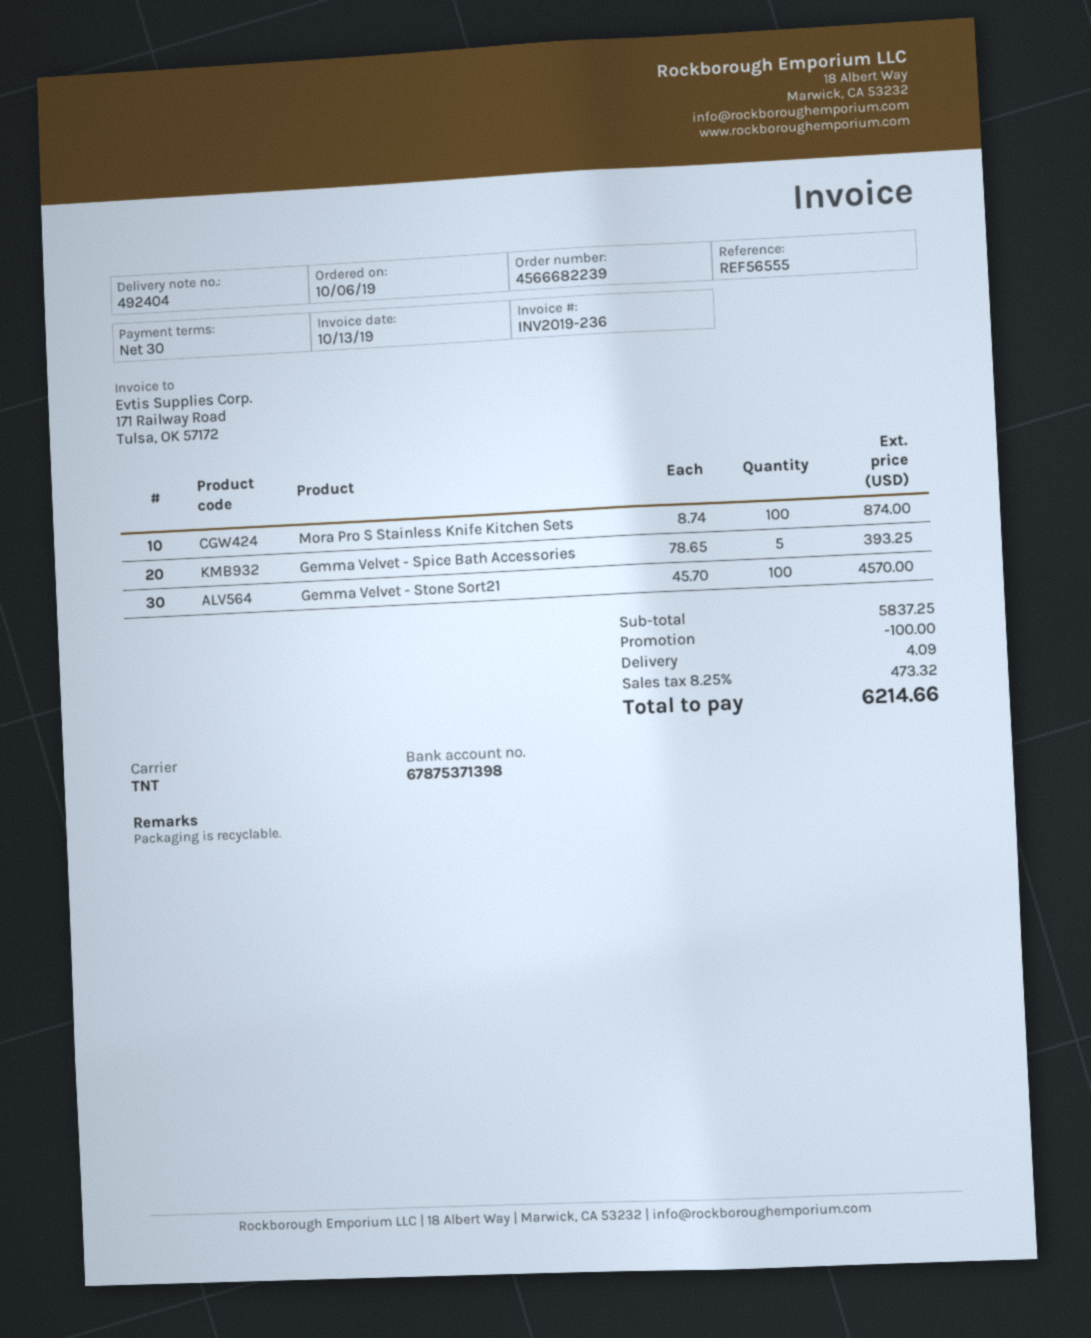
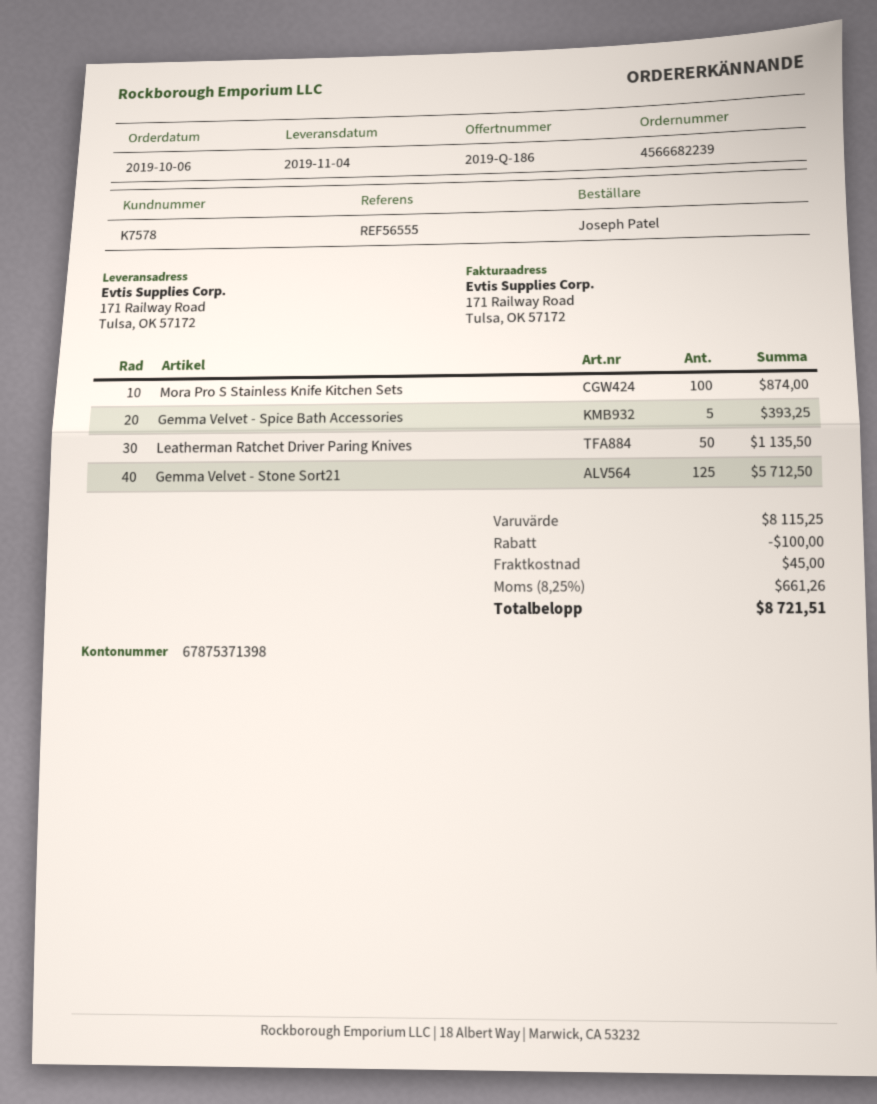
Gemma Velvet - Stone Sort21: 100 for 4570.00 -> 125 for 5712.50
Leatherman Ratchet Driver Paring Knives: none -> 50 for 1135.50
subtotal: 5837.25 -> 8115.25
shipping: 4.09 -> 45.00
tax: 8.25% = 473.32 -> 8.25% = 661.26
total: 6214.66 -> 8721.51

